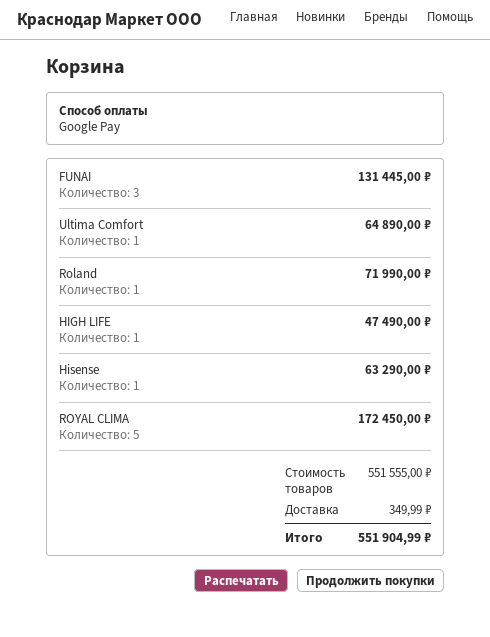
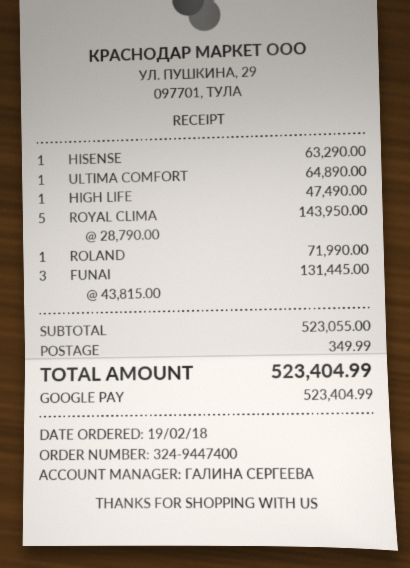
ROYAL CLIMA: 5 for 172450.00 -> 5 for 143950.00
subtotal: 551555.00 -> 523055.00
total: 551904.99 -> 523404.99

